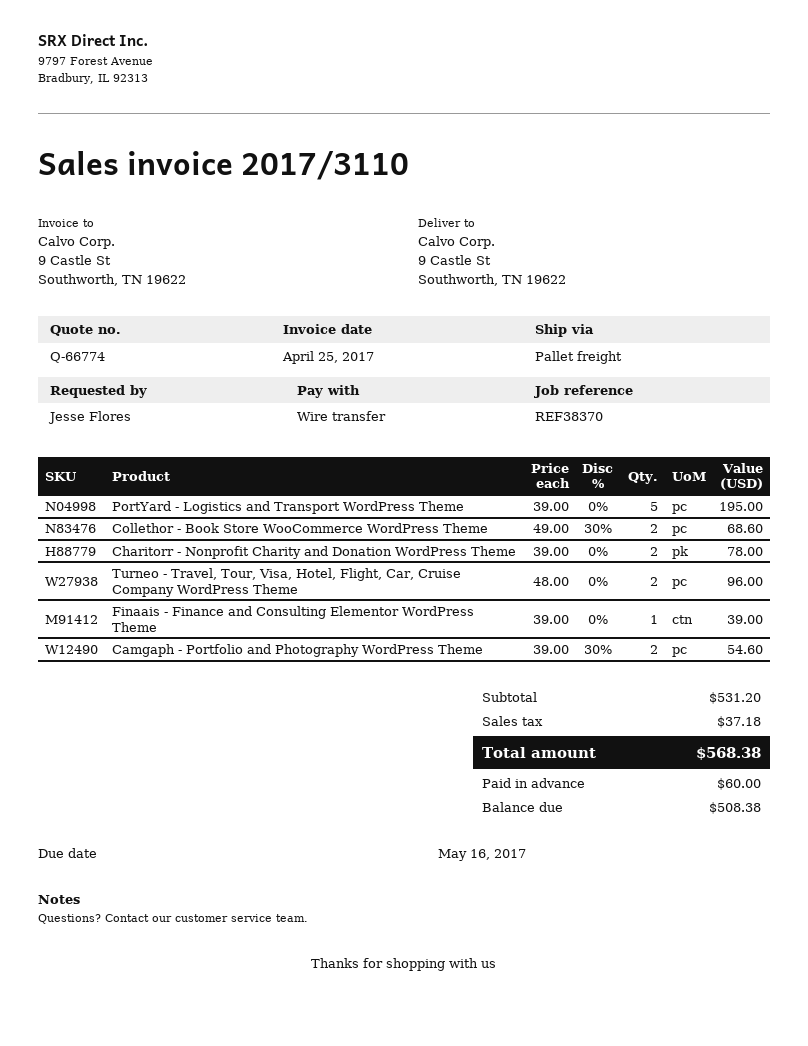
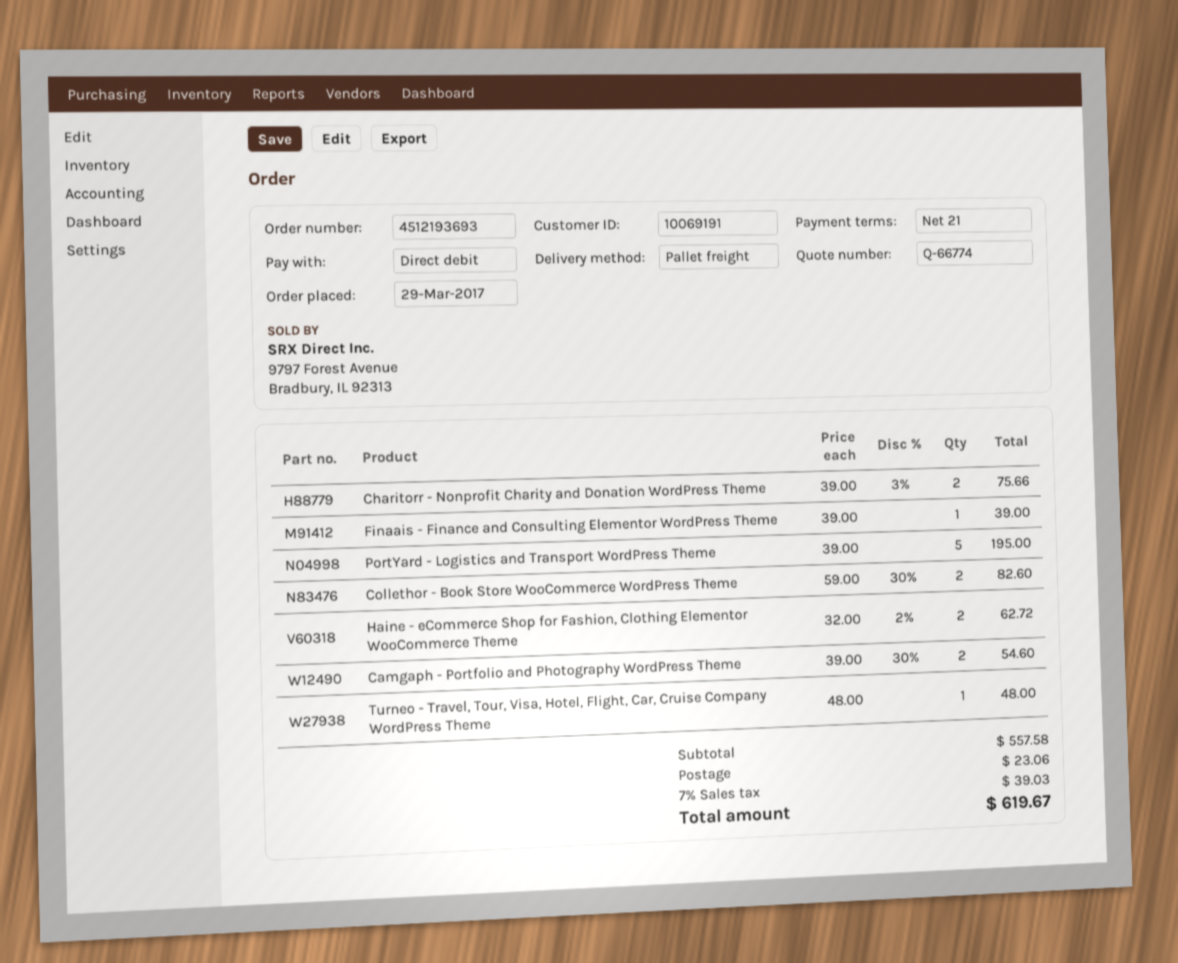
payment method: bank transfer -> direct debit
Collethor - Book Store WooCommerce WordPress Theme: 2 x 49.00 - 30% = 68.60 -> 2 x 59.00 - 30% = 82.60
Charitorr - Nonprofit Charity and Donation WordPress Theme: 2 x 39.00 = 78.00 -> 2 x 39.00 - 3% = 75.66
Turneo - Travel, Tour, Visa, Hotel, Flight, Car, Cruise Company WordPress Theme: 2 x 48.00 = 96.00 -> 1 x 48.00 = 48.00
Haine - eCommerce Shop for Fashion, Clothing Elementor WooCommerce Theme: none -> 2 x 32.00 - 2% = 62.72
subtotal: 531.20 -> 557.58
shipping: none -> 23.06
tax: 37.18 -> 39.03
total: 568.38 -> 619.67

